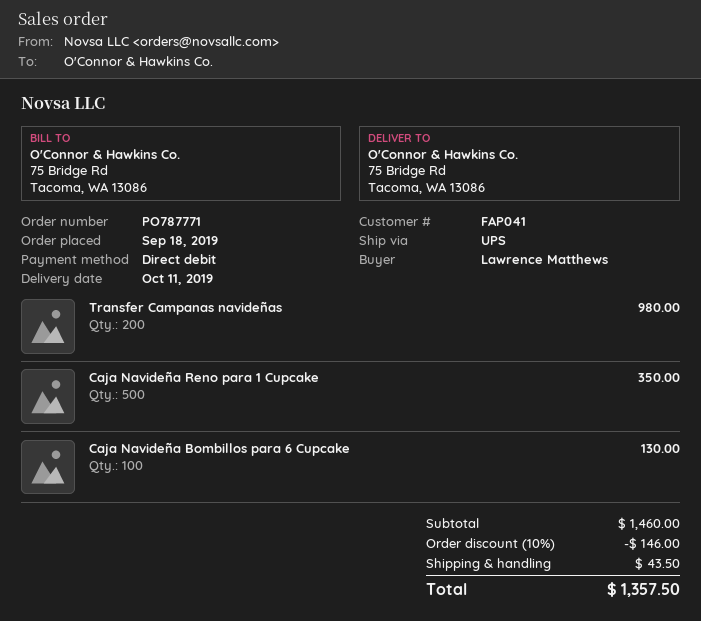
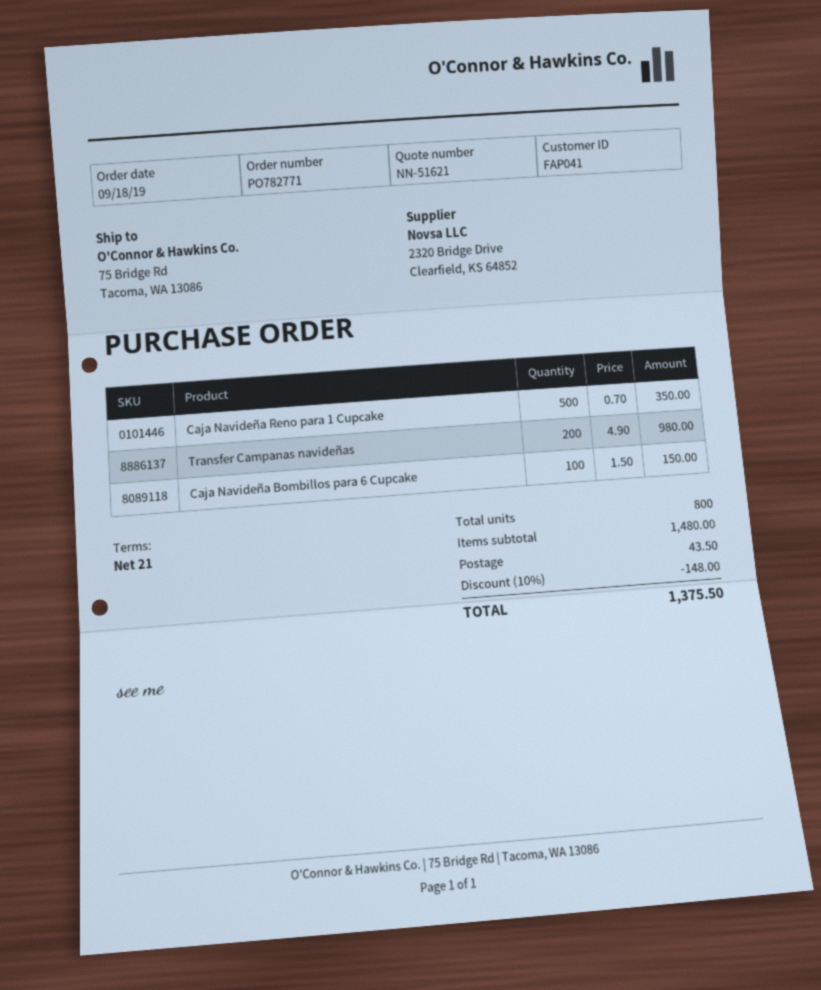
order number: PO787771 -> PO782771
Caja Navideña Bombillos para 6 Cupcake: 100 for 130.00 -> 100 for 150.00
subtotal: 1460.00 -> 1480.00
discount: 10% = 146.00 -> 10% = 148.00
total: 1357.50 -> 1375.50

